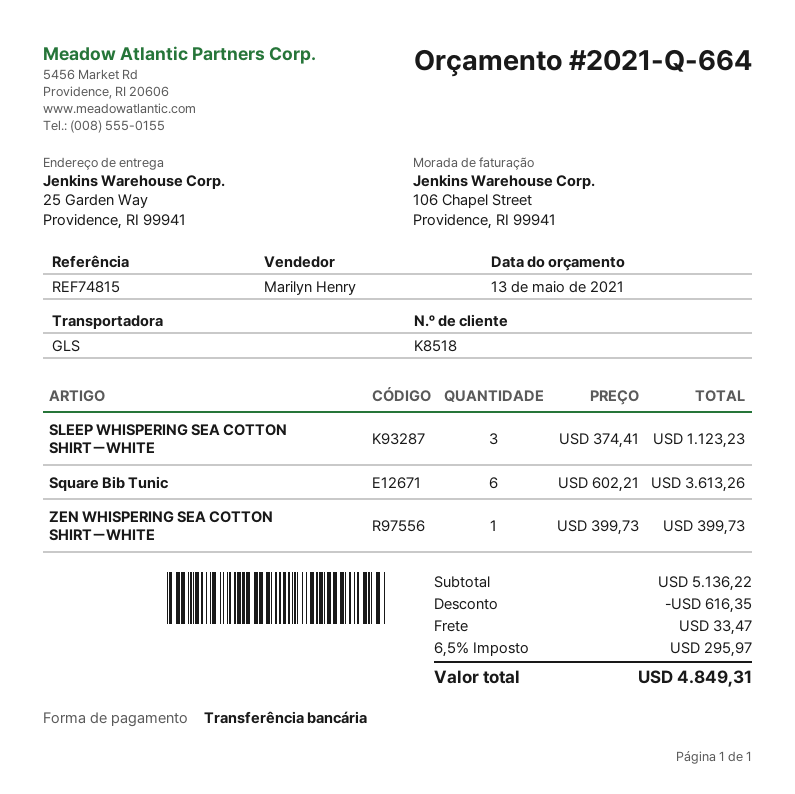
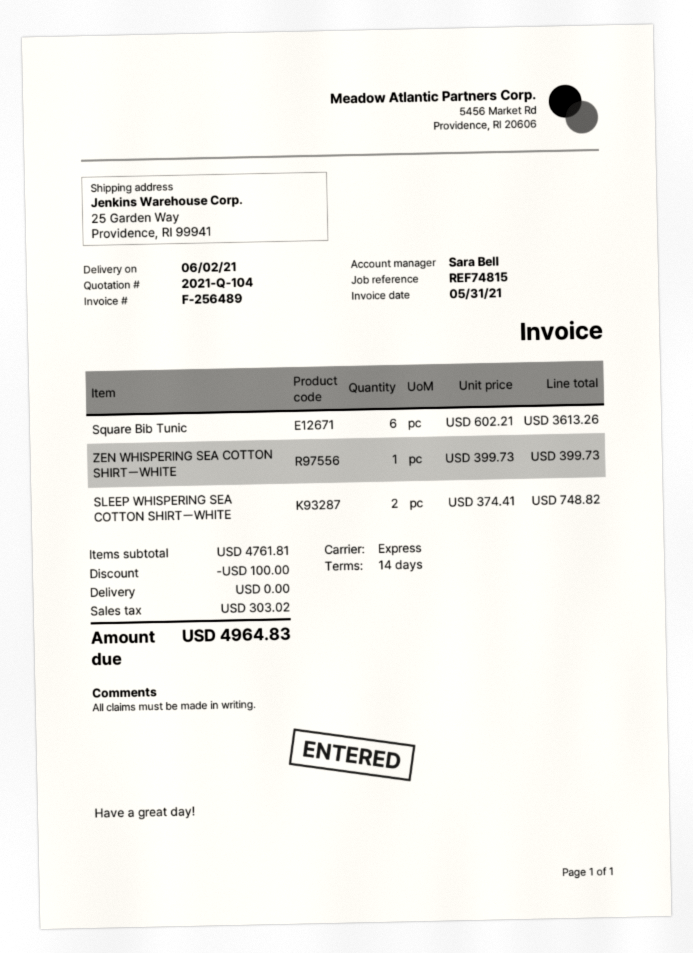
quote number: 2021-Q-664 -> 2021-Q-104
sales rep: Marilyn Henry -> Sara Bell
shipping method: GLS -> express
SLEEP WHISPERING SEA COTTON SHIRTーWHITE: 3 x 374.41 = 1123.23 -> 2 x 374.41 = 748.82
subtotal: 5136.22 -> 4761.81
discount: 616.35 -> 100.00
shipping: 33.47 -> 0.00
tax: 295.97 -> 303.02
total: 4849.31 -> 4964.83

